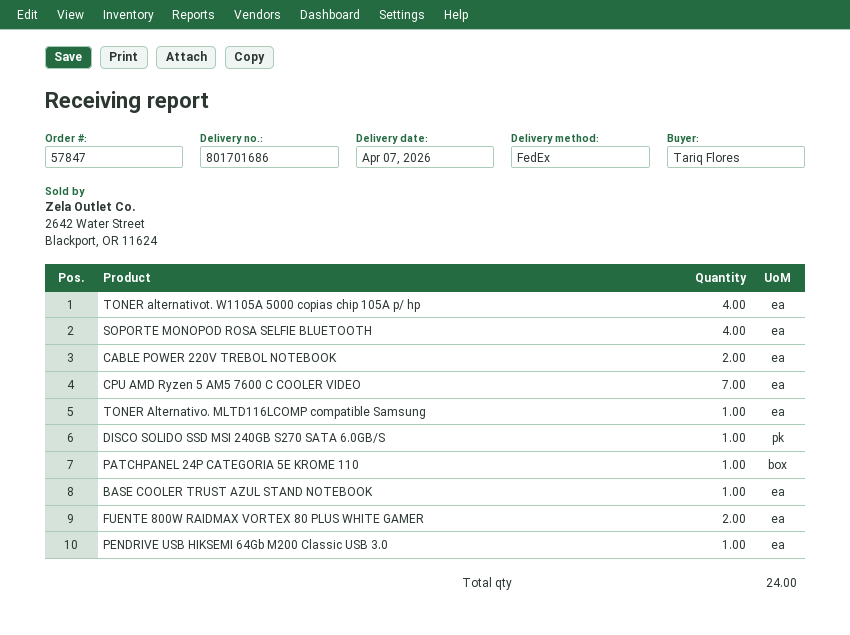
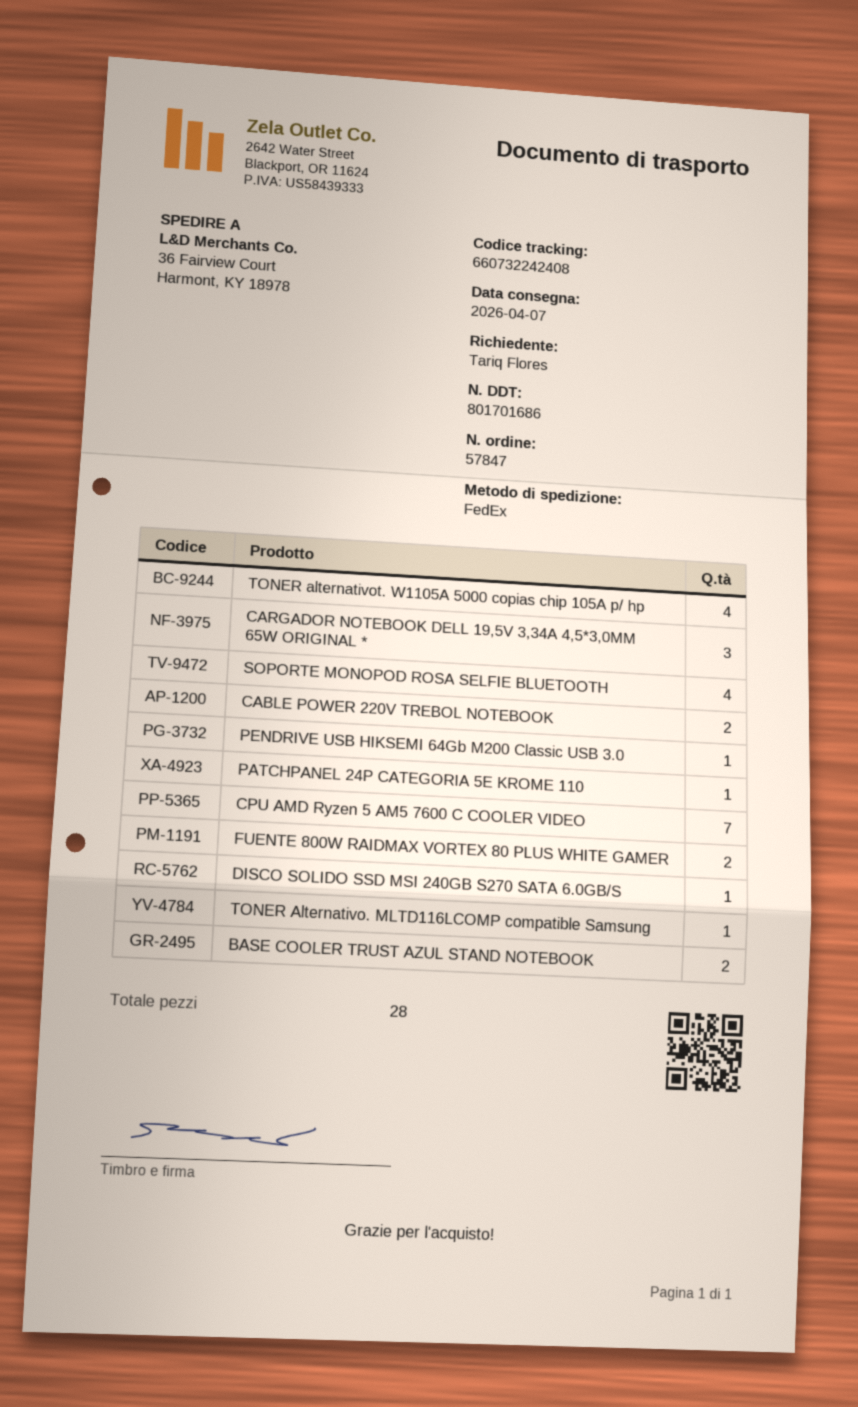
BASE COOLER TRUST AZUL STAND NOTEBOOK: 1 -> 2
CARGADOR NOTEBOOK DELL 19,5V 3,34A 4,5*3,0MM 65W ORIGINAL *: none -> 3
total quantity: 24 -> 28

